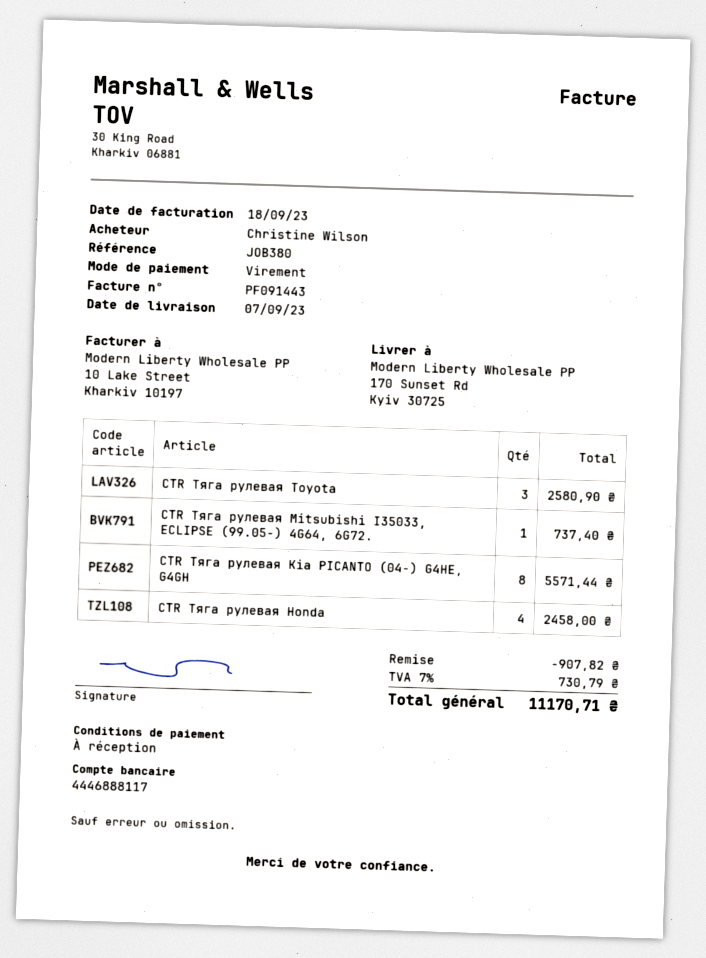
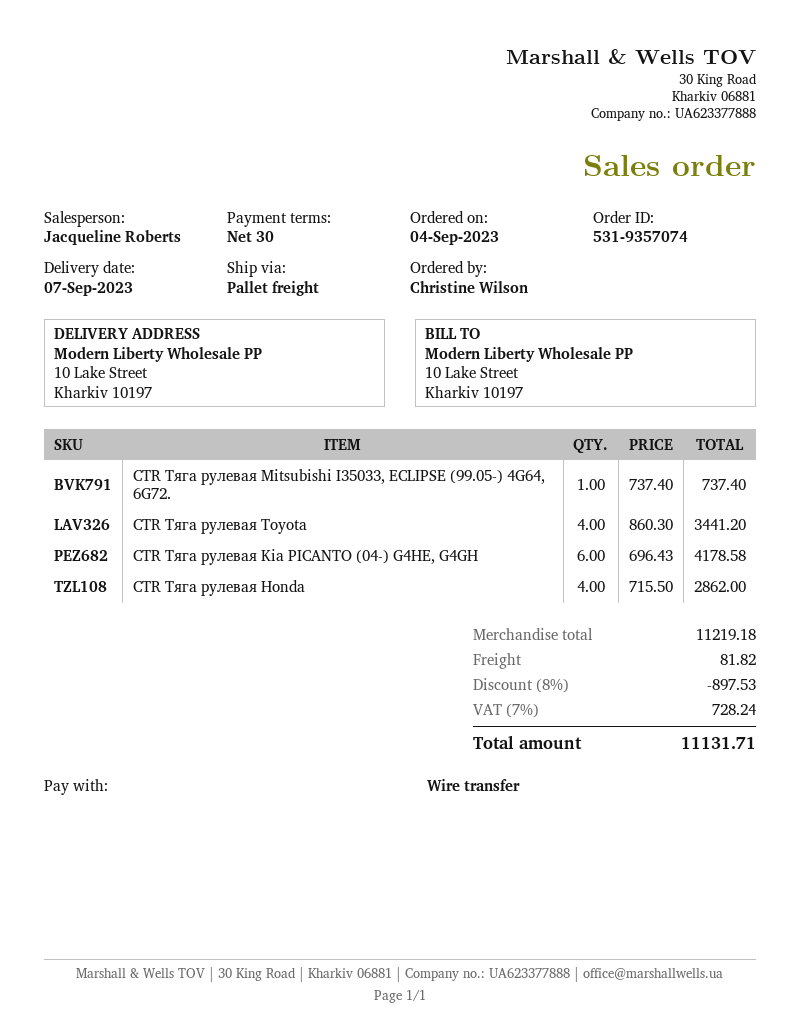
payment terms: on receipt -> 30 days
ship to: 170 Sunset Rd, Kyiv 30725 -> 10 Lake Street, Kharkiv 10197
CTR Тяга рулевая Toyota: 3 for 2580.90 -> 4 for 3441.20
CTR Тяга рулевая Kia PICANTO (04-) G4HE, G4GH: 8 for 5571.44 -> 6 for 4178.58
CTR Тяга рулевая Honda: 4 for 2458.00 -> 4 for 2862.00
discount: 907.82 -> 897.53
shipping: none -> 81.82
tax: 7% = 730.79 -> 7% = 728.24
total: 11170.71 -> 11131.71

